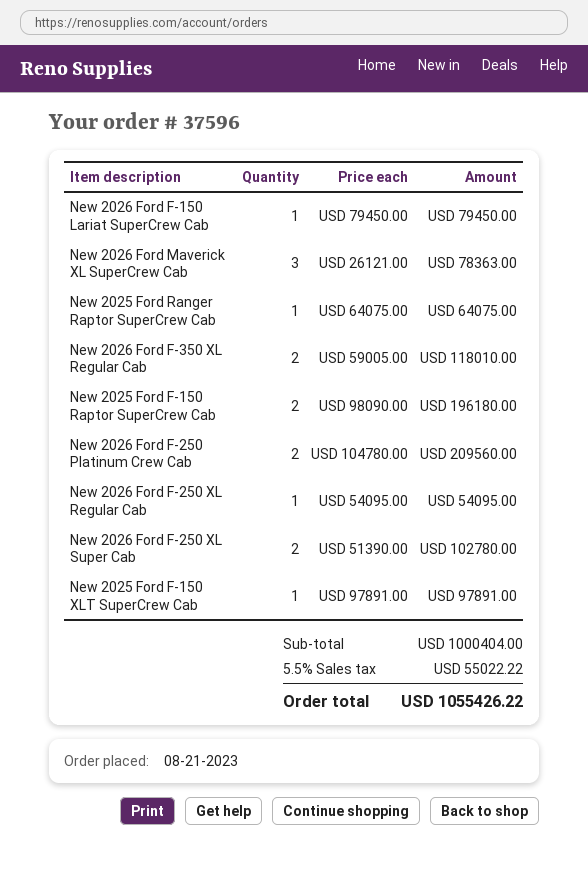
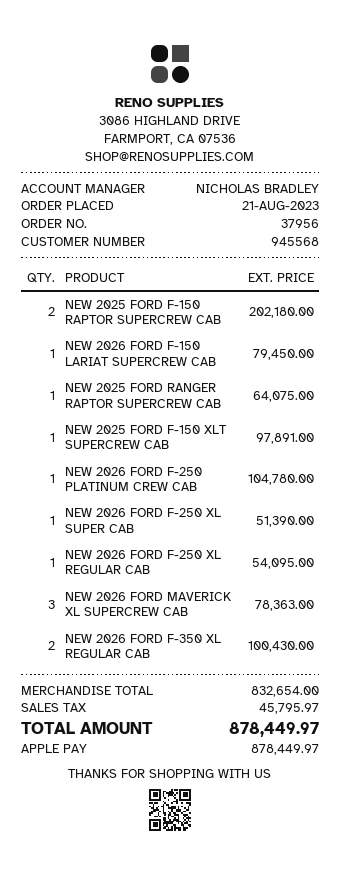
order number: 37596 -> 37956
New 2026 Ford F-350 XL Regular Cab: 2 for 118010.00 -> 2 for 100430.00
New 2025 Ford F-150 Raptor SuperCrew Cab: 2 for 196180.00 -> 2 for 202180.00
New 2026 Ford F-250 Platinum Crew Cab: 2 for 209560.00 -> 1 for 104780.00
New 2026 Ford F-250 XL Super Cab: 2 for 102780.00 -> 1 for 51390.00
subtotal: 1000404.00 -> 832654.00
tax: 55022.22 -> 45795.97
total: 1055426.22 -> 878449.97

